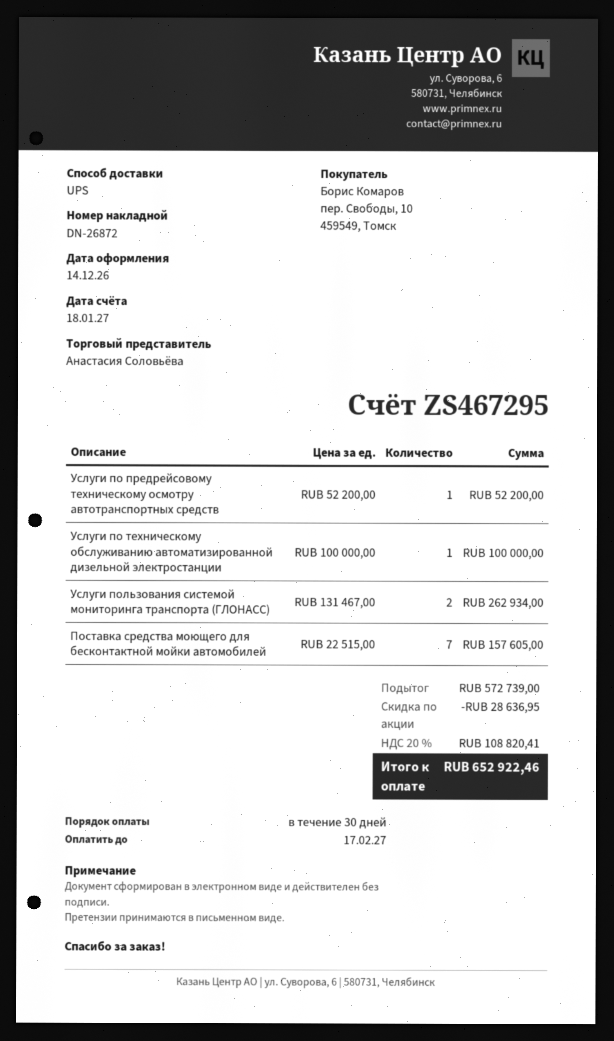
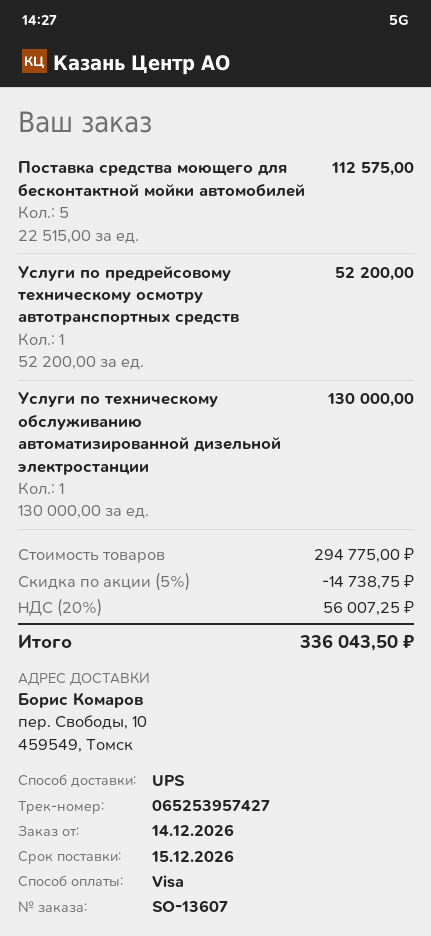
Услуги по техническому обслуживанию автоматизированной дизельной электростанции: 1 x 100000.00 = 100000.00 -> 1 x 130000.00 = 130000.00
Услуги пользования системой мониторинга транспорта (ГЛОНАСС): 2 x 131467.00 = 262934.00 -> none
Поставка средства моющего для бесконтактной мойки автомобилей: 7 x 22515.00 = 157605.00 -> 5 x 22515.00 = 112575.00
subtotal: 572739.00 -> 294775.00
discount: 28636.95 -> 14738.75
tax: 20% = 108820.41 -> 20% = 56007.25
total: 652922.46 -> 336043.50

